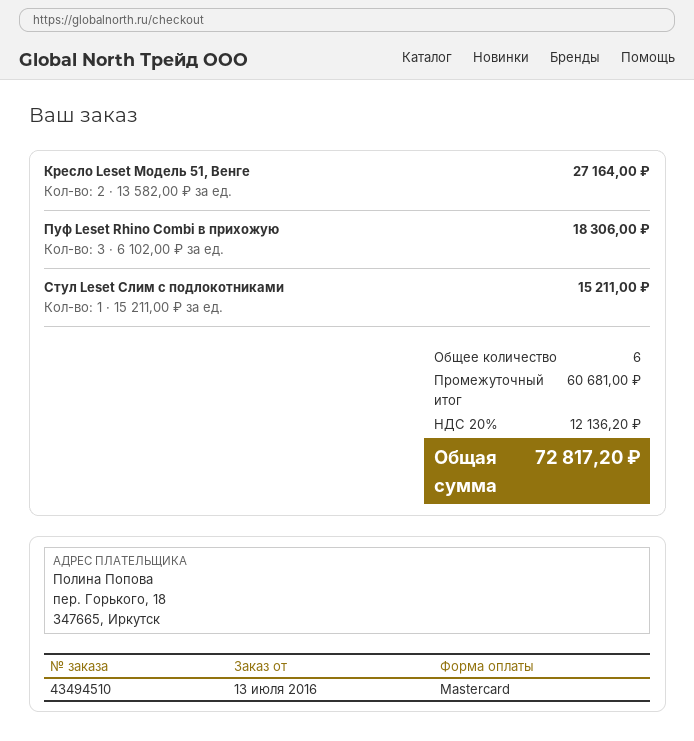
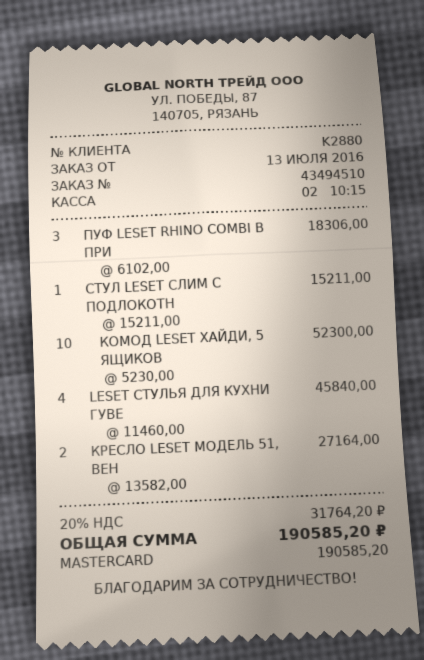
КОМОД LESET ХАЙДИ, 5 ЯЩИКОВ: none -> 10 x 5230.00 = 52300.00
LESET СТУЛЬЯ ДЛЯ КУХНИ ГУВЕ: none -> 4 x 11460.00 = 45840.00
tax: 20% = 12136.20 -> 20% = 31764.20
total: 72817.20 -> 190585.20

